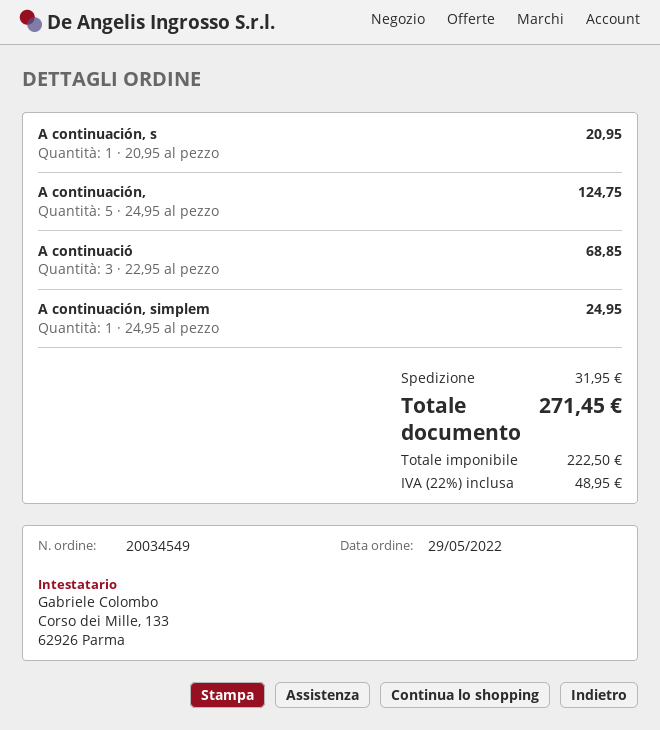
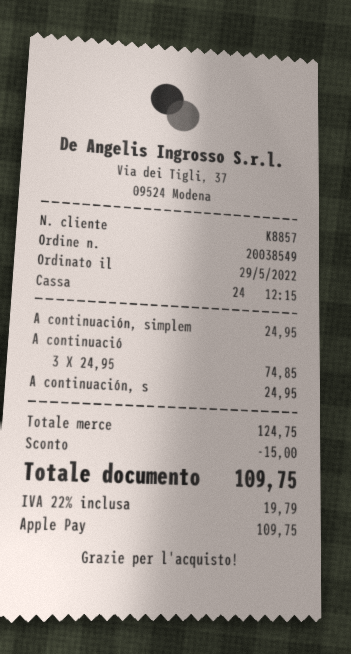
order number: 20034549 -> 20038549
A continuación, s: 1 x 20.95 = 20.95 -> 1 x 24.95 = 24.95
A continuación,: 5 x 24.95 = 124.75 -> none
A continuació: 3 x 22.95 = 68.85 -> 3 x 24.95 = 74.85
discount: none -> 15.00
shipping: 31.95 -> none
tax: 22% = 48.95 -> 22% = 19.79
total: 271.45 -> 109.75

